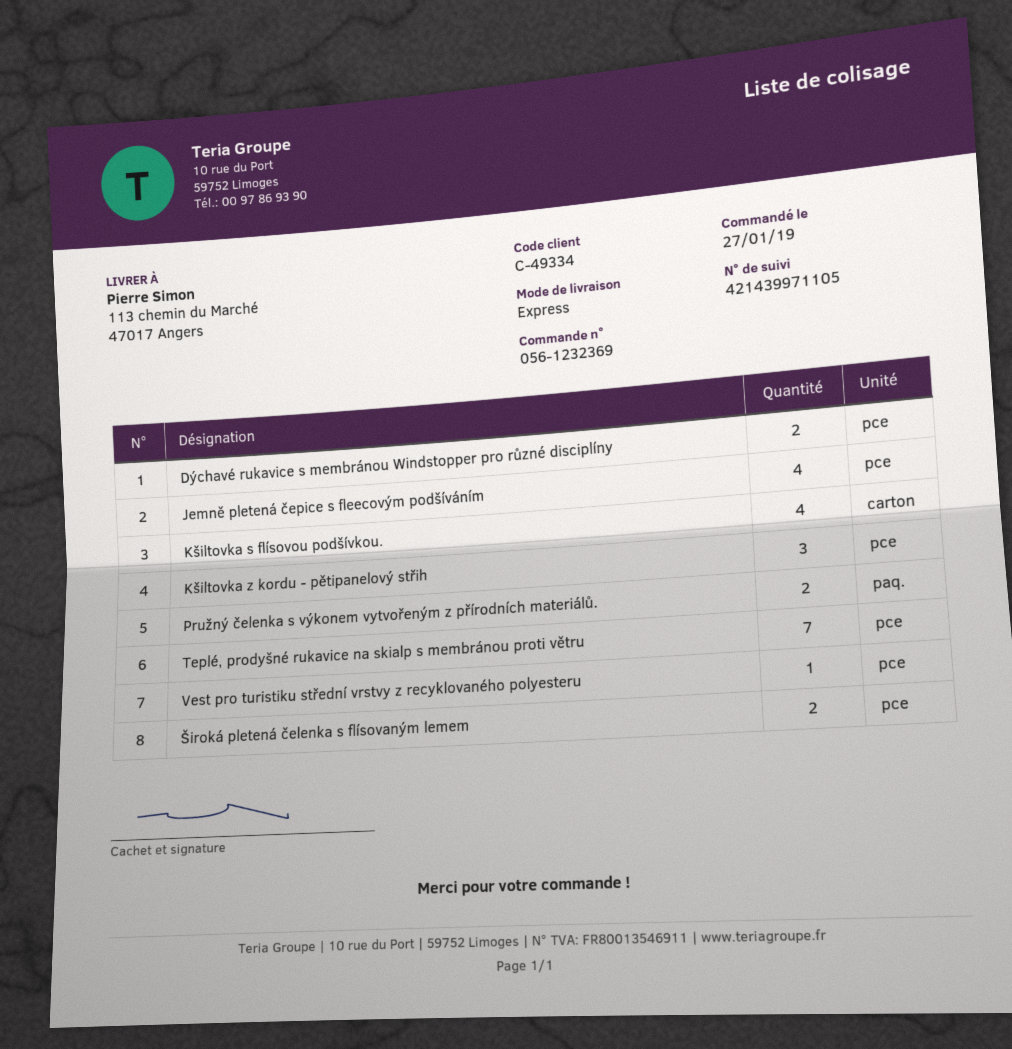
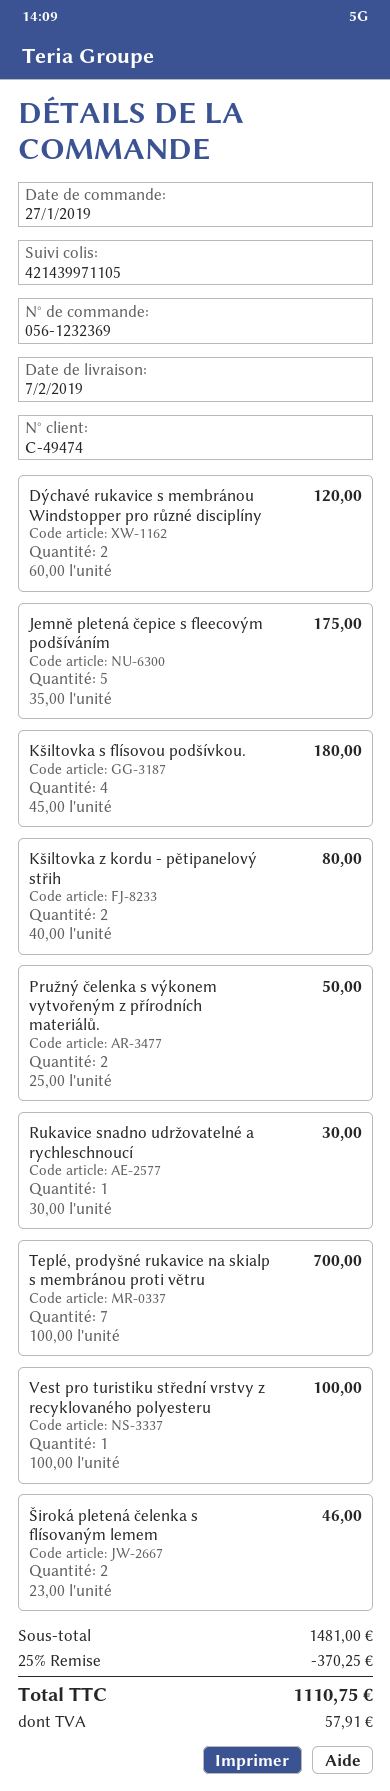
customer number: C-49334 -> C-49474
Jemně pletená čepice s fleecovým podšíváním: 4 -> 5
Kšiltovka z kordu - pětipanelový střih: 3 -> 2
Rukavice snadno udržovatelné a rychleschnoucí: none -> 1

